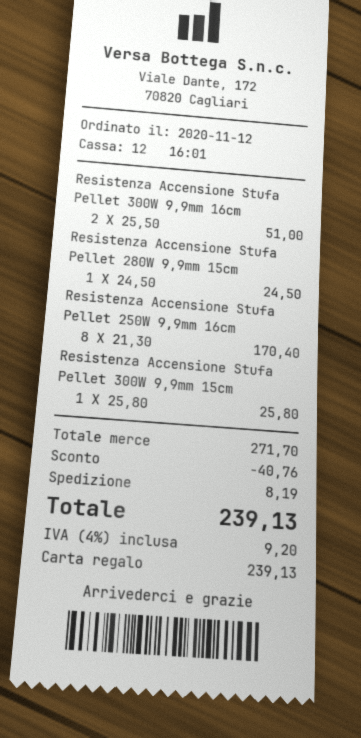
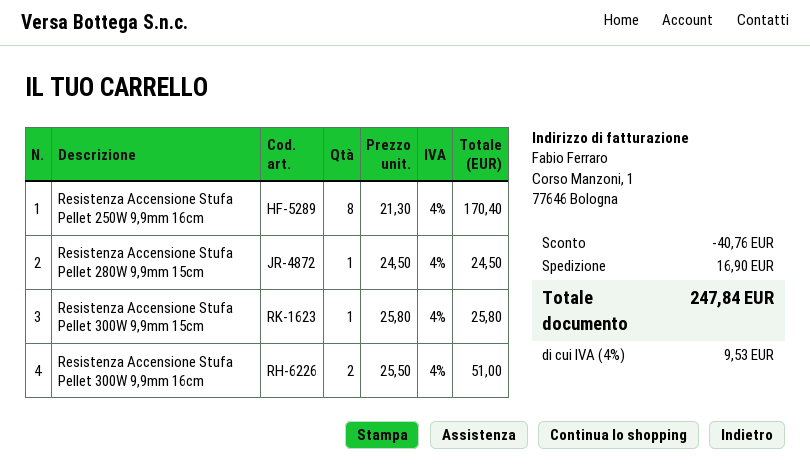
shipping: 8.19 -> 16.90
tax: 4% = 9.20 -> 4% = 9.53
total: 239.13 -> 247.84

